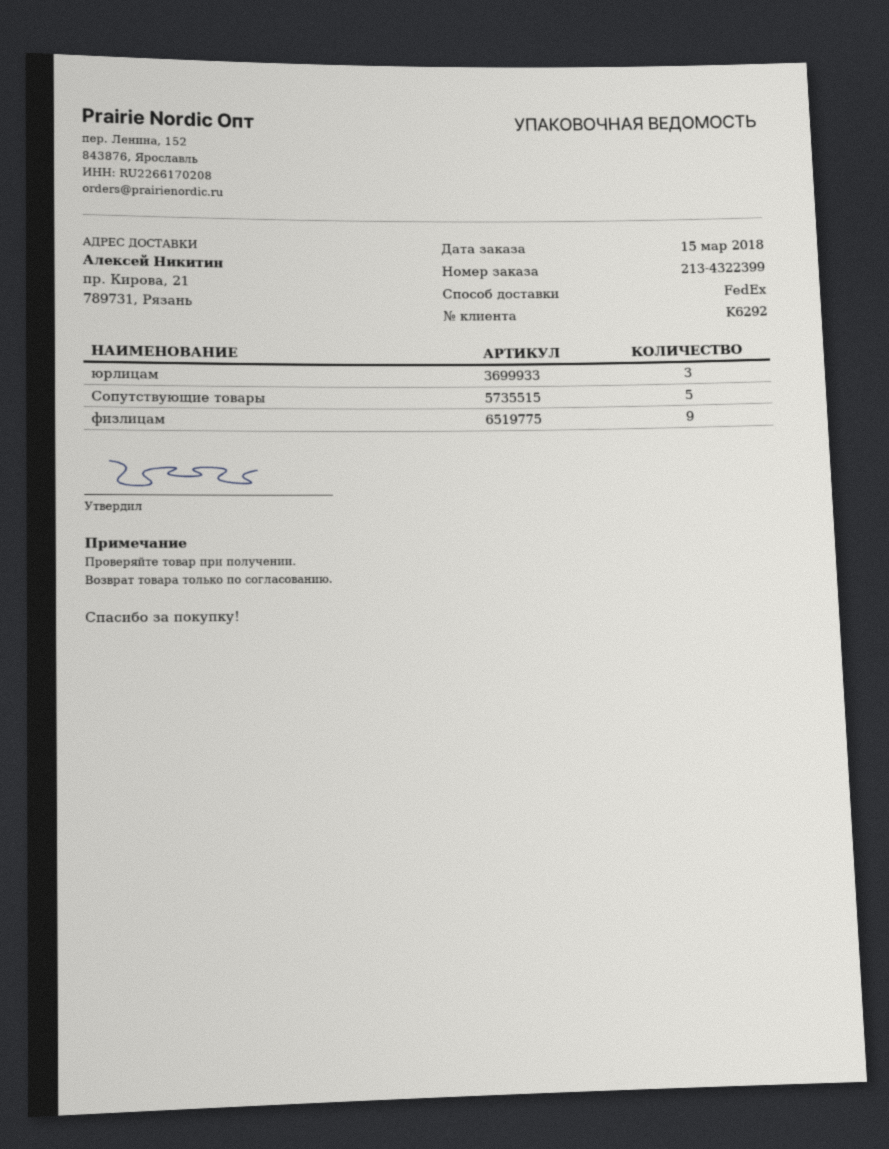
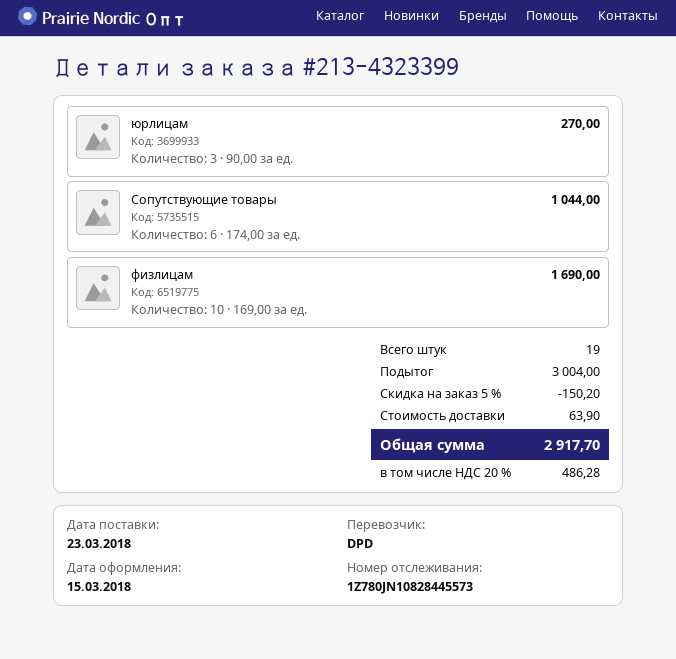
order number: 213-4322399 -> 213-4323399
shipping method: FedEx -> DPD
Сопутствующие товары: 5 -> 6
физлицам: 9 -> 10

